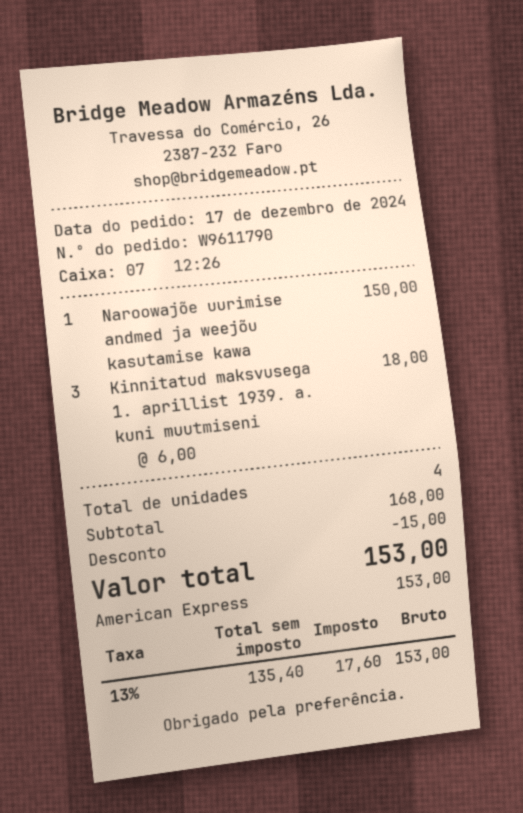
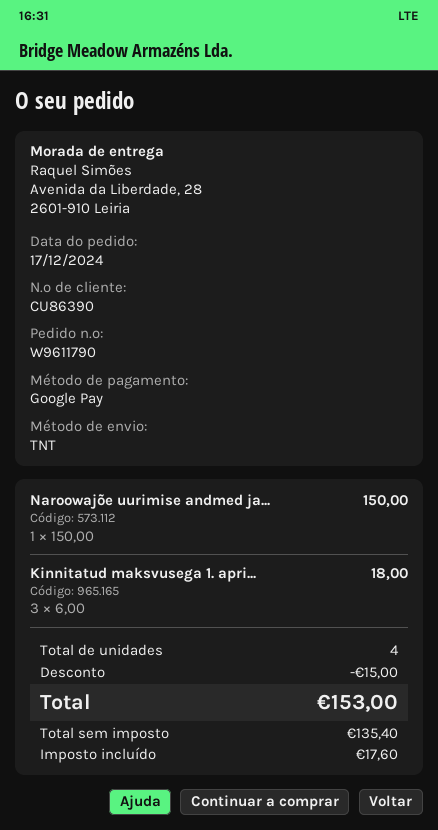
payment method: American Express -> Google Pay

